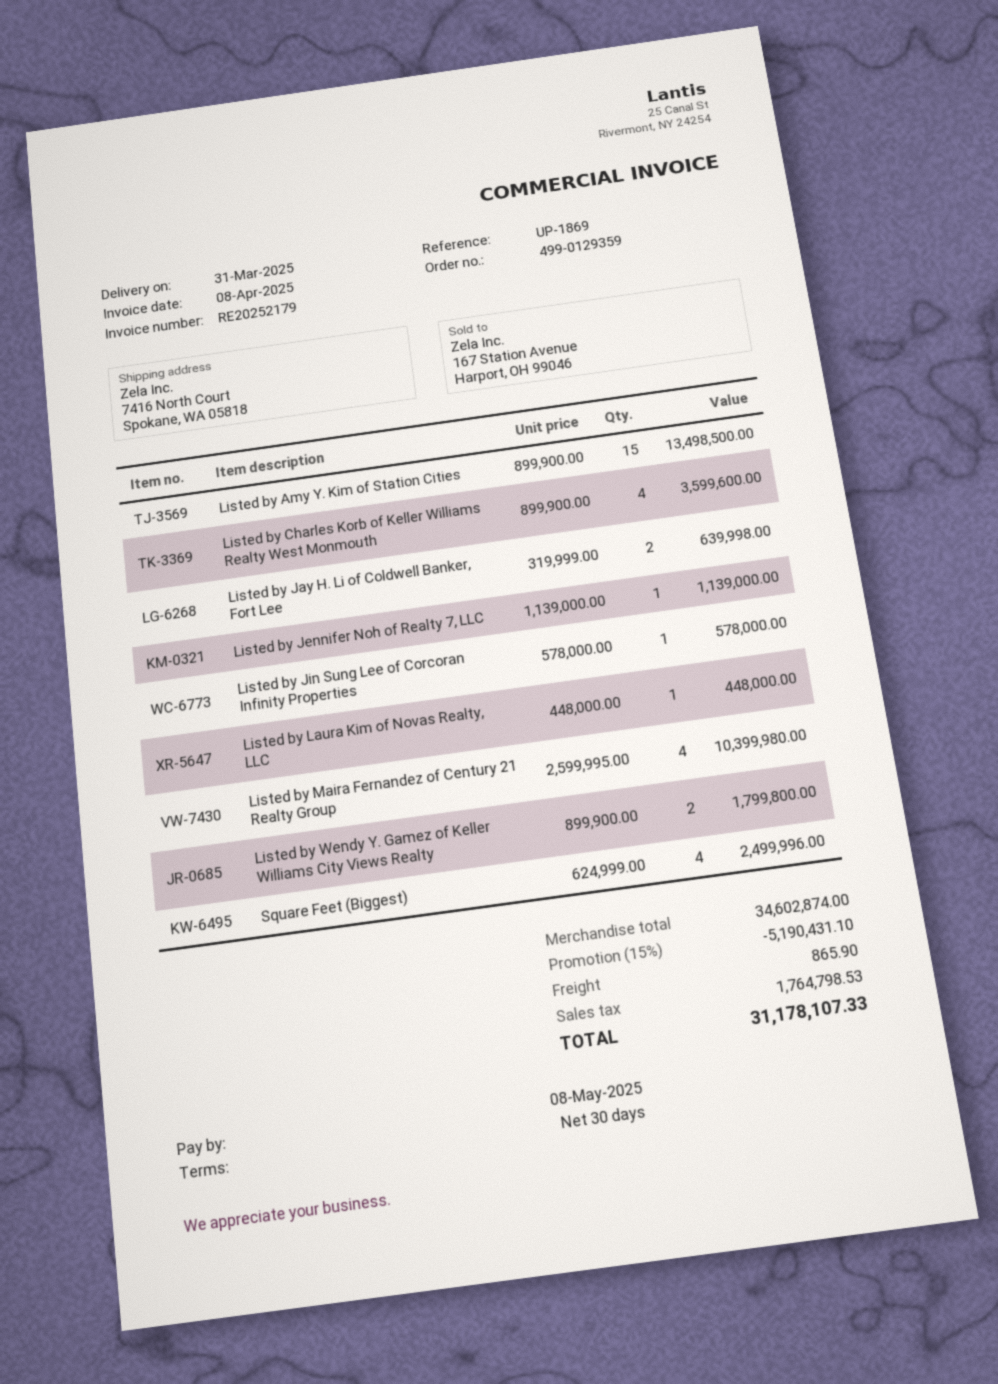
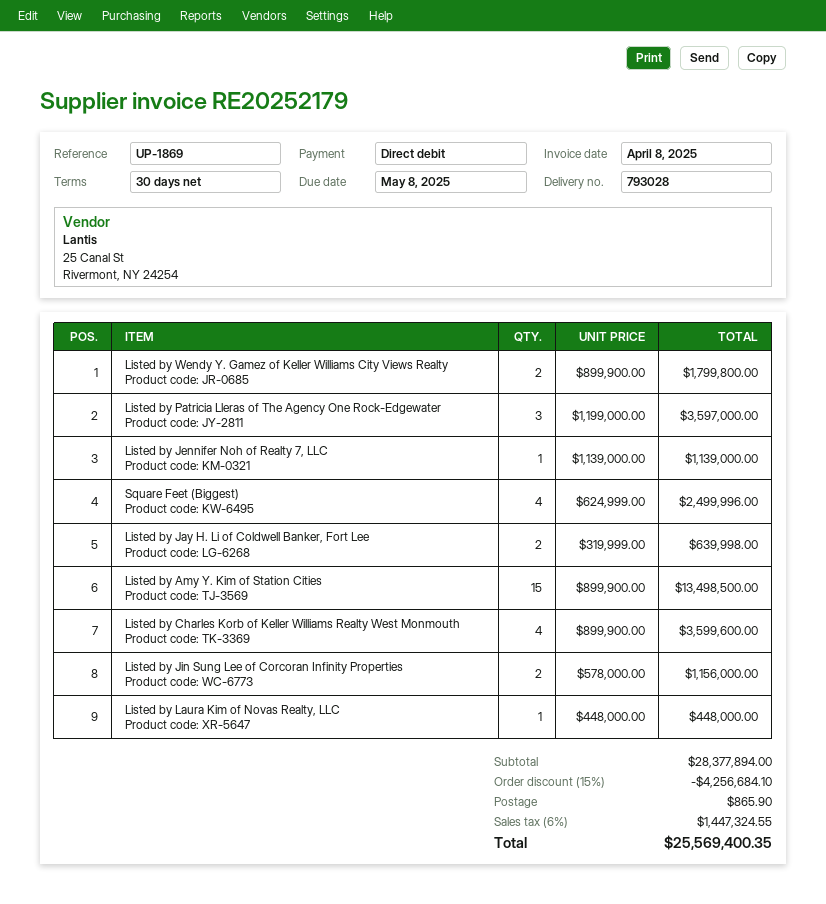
Listed by Jin Sung Lee of Corcoran Infinity Properties: 1 x 578000.00 = 578000.00 -> 2 x 578000.00 = 1156000.00
Listed by Maira Fernandez of Century 21 Realty Group: 4 x 2599995.00 = 10399980.00 -> none
Listed by Patricia Lleras of The Agency One Rock-Edgewater: none -> 3 x 1199000.00 = 3597000.00
subtotal: 34602874.00 -> 28377894.00
discount: 15% = 5190431.10 -> 15% = 4256684.10
tax: 1764798.53 -> 1447324.55
total: 31178107.33 -> 25569400.35

